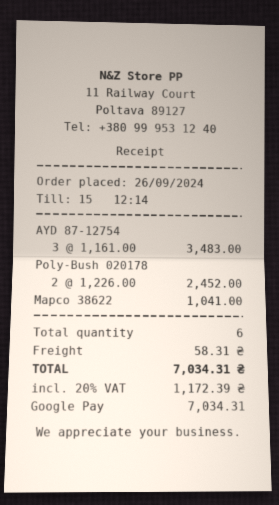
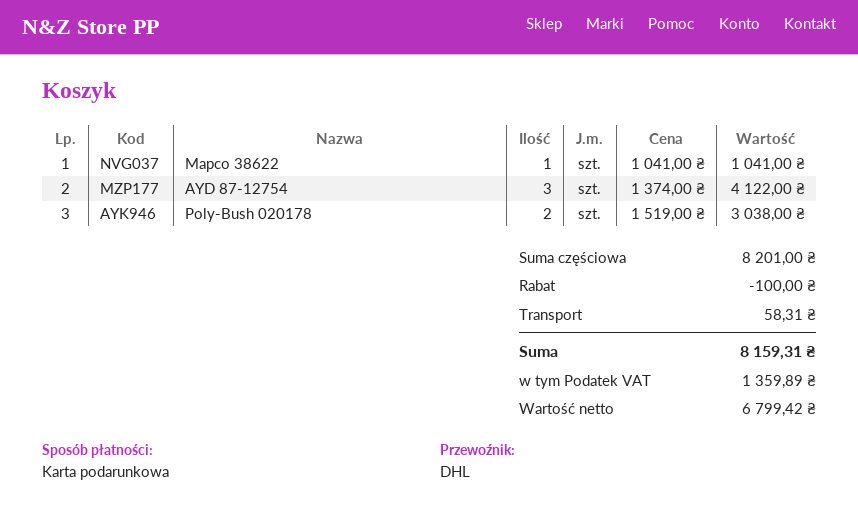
payment method: Google Pay -> gift card
AYD 87-12754: 3 x 1161.00 = 3483.00 -> 3 x 1374.00 = 4122.00
Poly-Bush 020178: 2 x 1226.00 = 2452.00 -> 2 x 1519.00 = 3038.00
discount: none -> 100.00
tax: 1172.39 -> 1359.89
total: 7034.31 -> 8159.31

